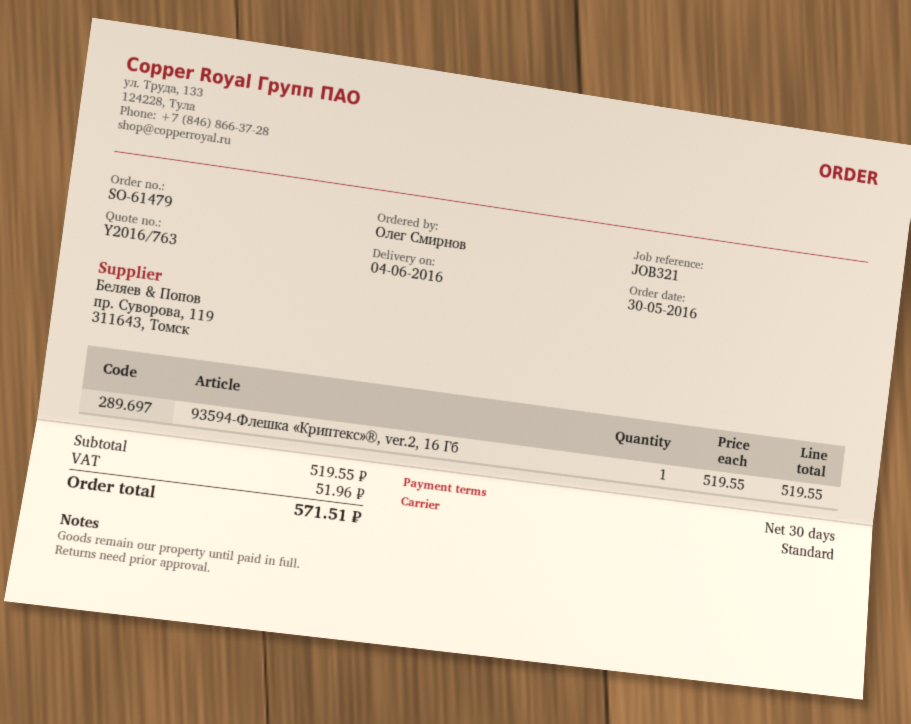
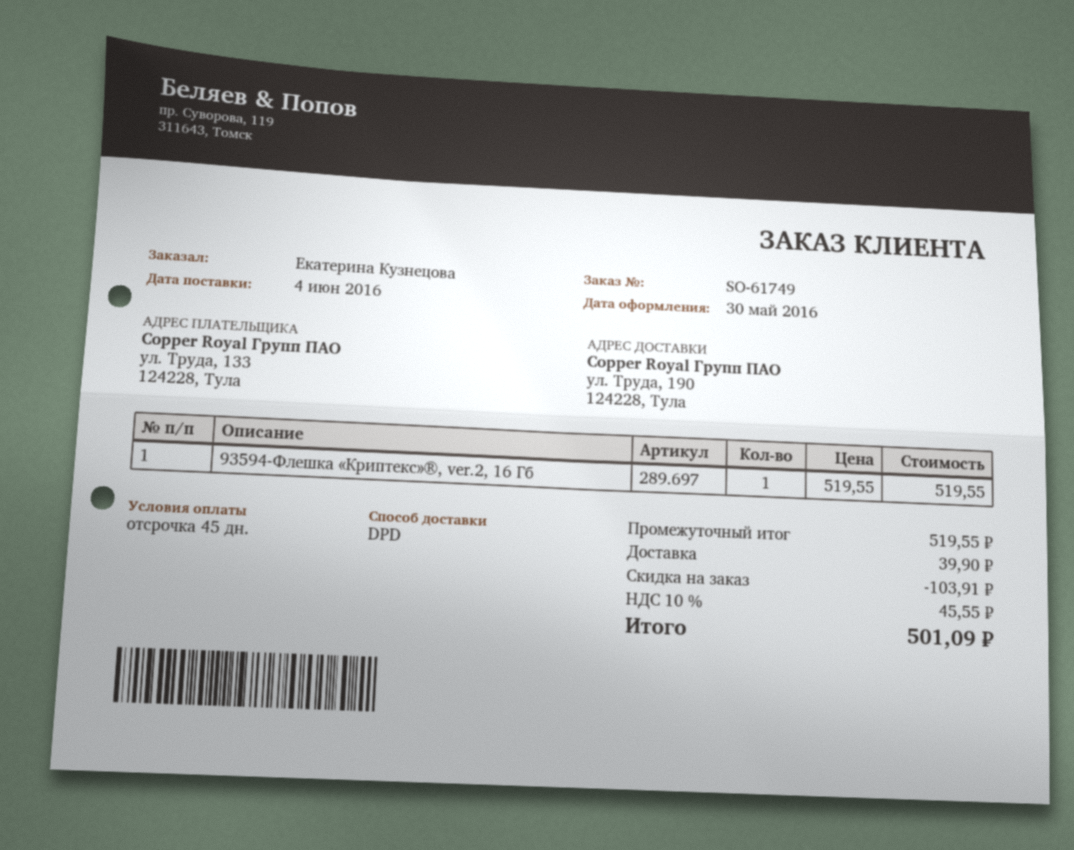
order number: SO-61479 -> SO-61749
payment terms: 30 days -> 45 days
ordered by: Олег Смирнов -> Екатерина Кузнецова
shipping method: standard -> DPD
discount: none -> 103.91
shipping: none -> 39.90
tax: 51.96 -> 45.55
total: 571.51 -> 501.09

